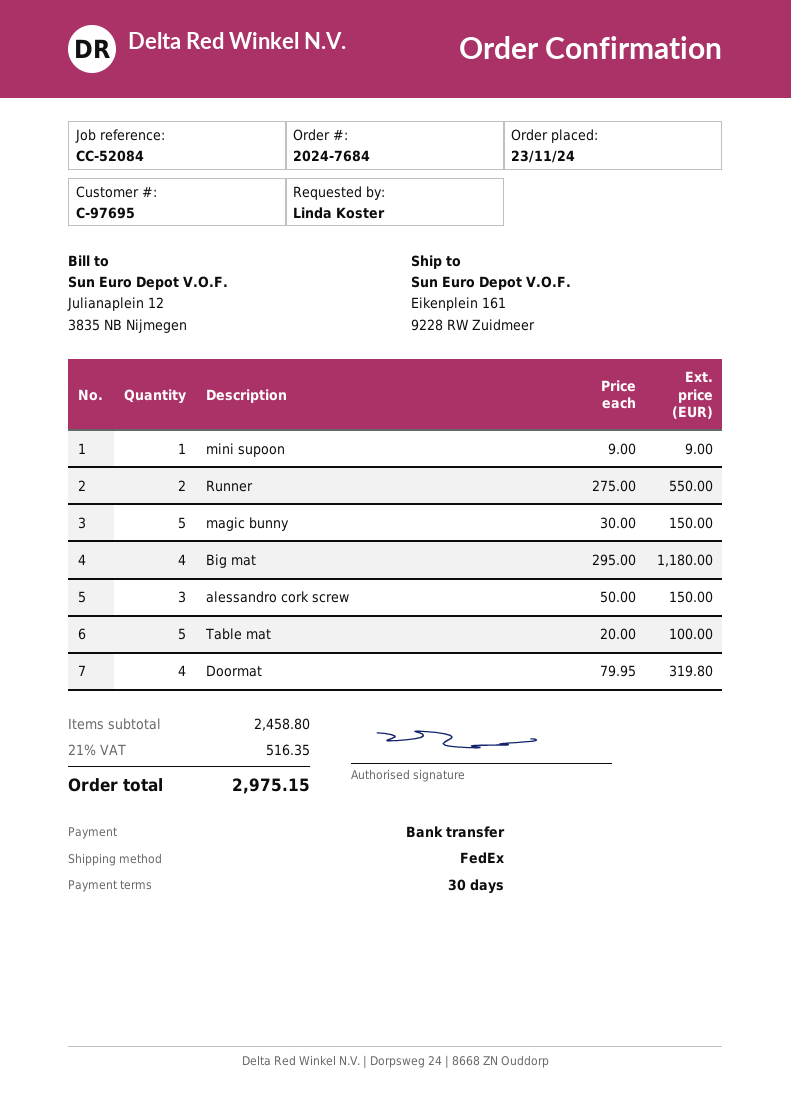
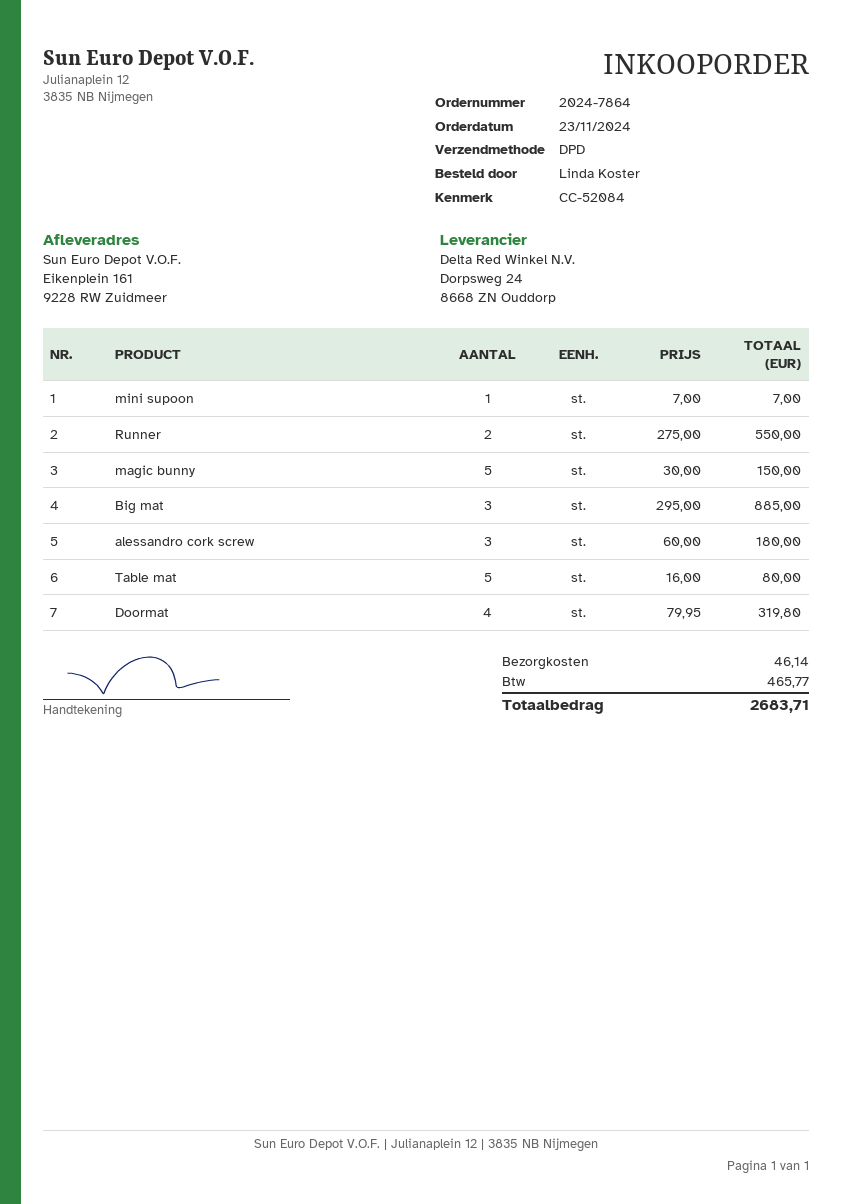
order number: 2024-7684 -> 2024-7864
shipping method: FedEx -> DPD
mini supoon: 1 x 9.00 = 9.00 -> 1 x 7.00 = 7.00
Big mat: 4 x 295.00 = 1180.00 -> 3 x 295.00 = 885.00
alessandro cork screw: 3 x 50.00 = 150.00 -> 3 x 60.00 = 180.00
Table mat: 5 x 20.00 = 100.00 -> 5 x 16.00 = 80.00
shipping: none -> 46.14
tax: 516.35 -> 465.77
total: 2975.15 -> 2683.71

